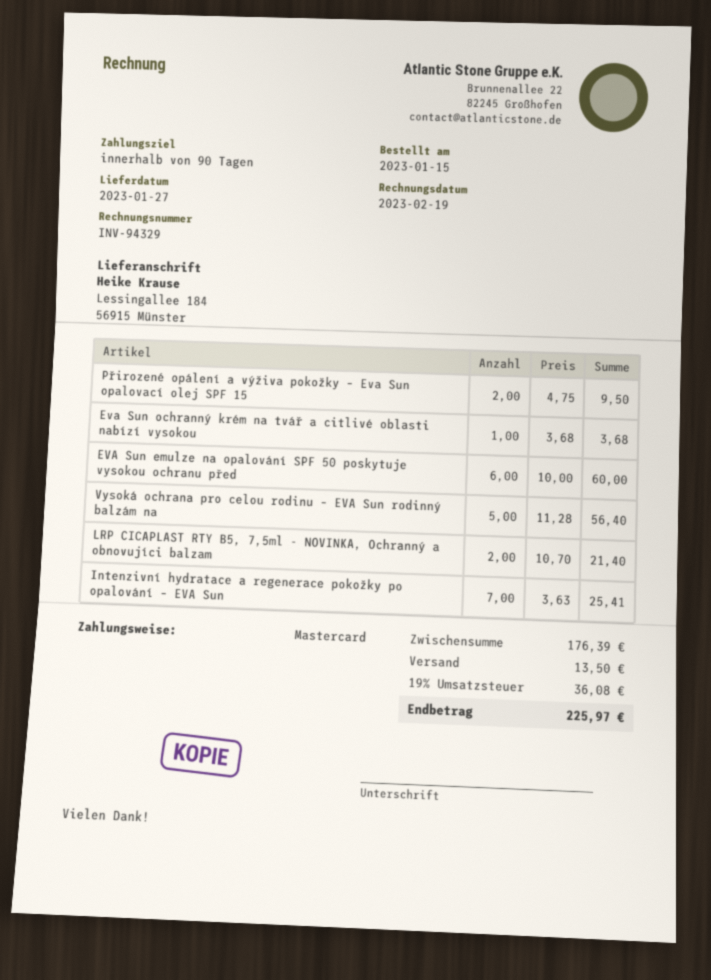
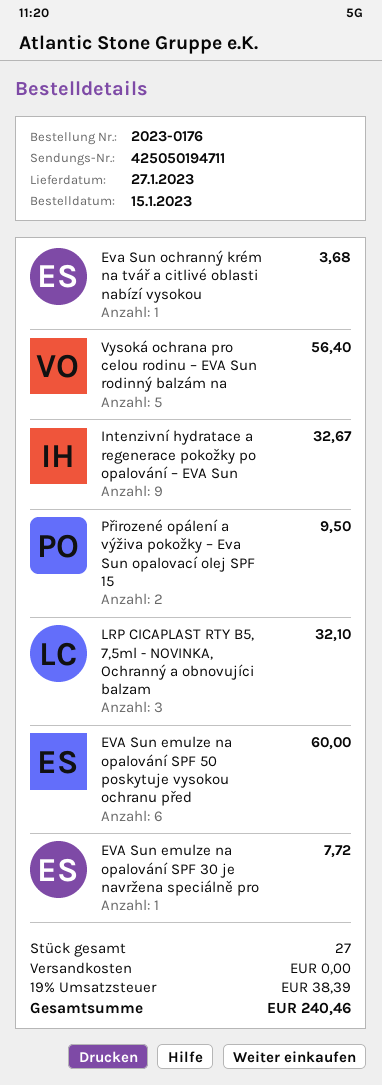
LRP CICAPLAST RTY B5, 7,5ml - NOVINKA, Ochranný a obnovujíci balzam: 2 for 21.40 -> 3 for 32.10
Intenzivní hydratace a regenerace pokožky po opalování – EVA Sun: 7 for 25.41 -> 9 for 32.67
EVA Sun emulze na opalování SPF 30 je navržena speciálně pro: none -> 1 for 7.72
shipping: 13.50 -> 0.00
tax: 19% = 36.08 -> 19% = 38.39
total: 225.97 -> 240.46

